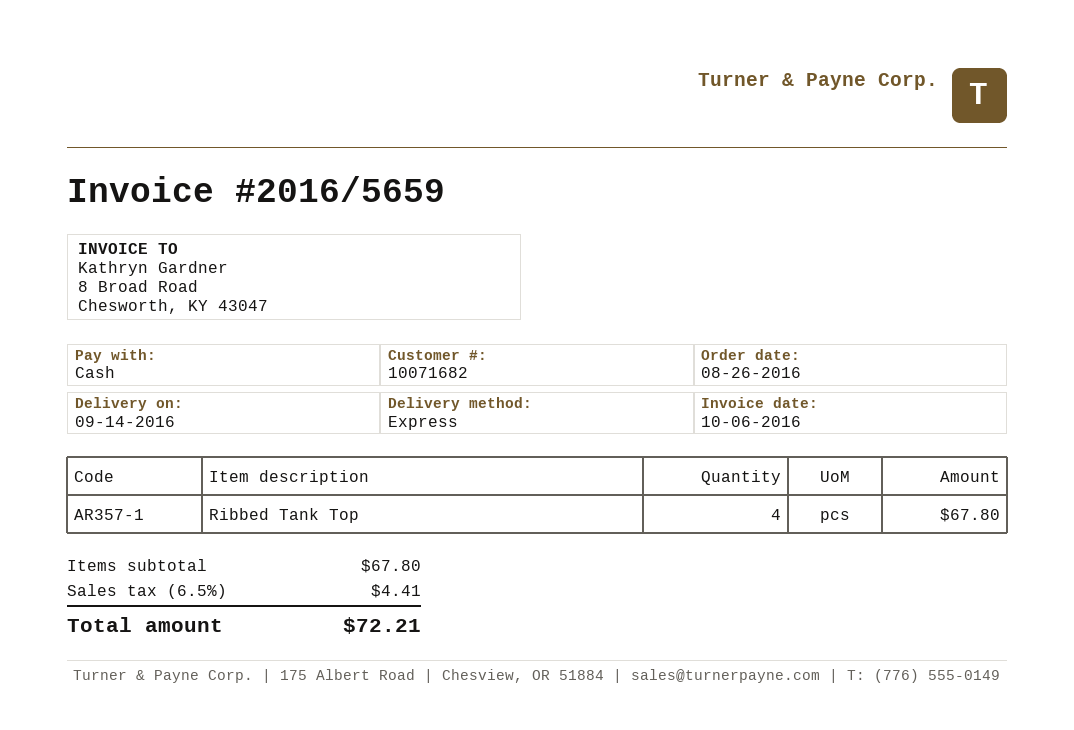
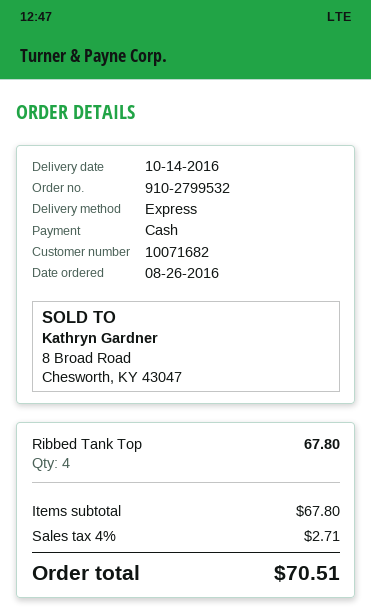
delivery date: 2016-09-14 -> 2016-10-14
tax: 6.5% = 4.41 -> 4% = 2.71
total: 72.21 -> 70.51

